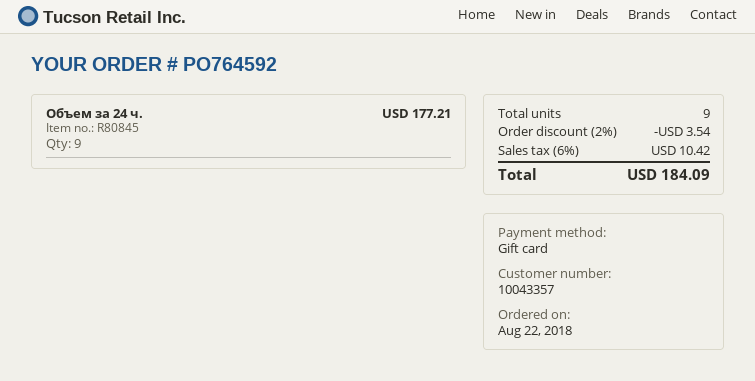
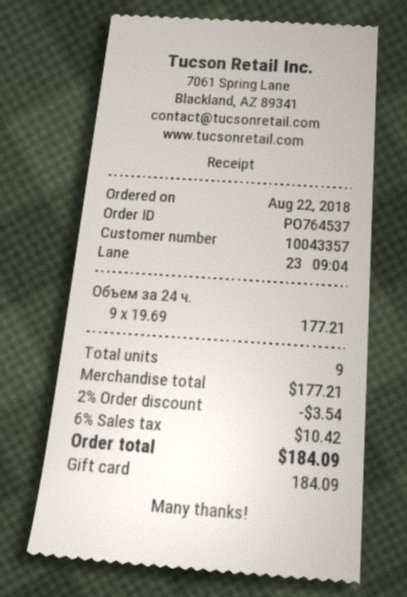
order number: PO764592 -> PO764537

